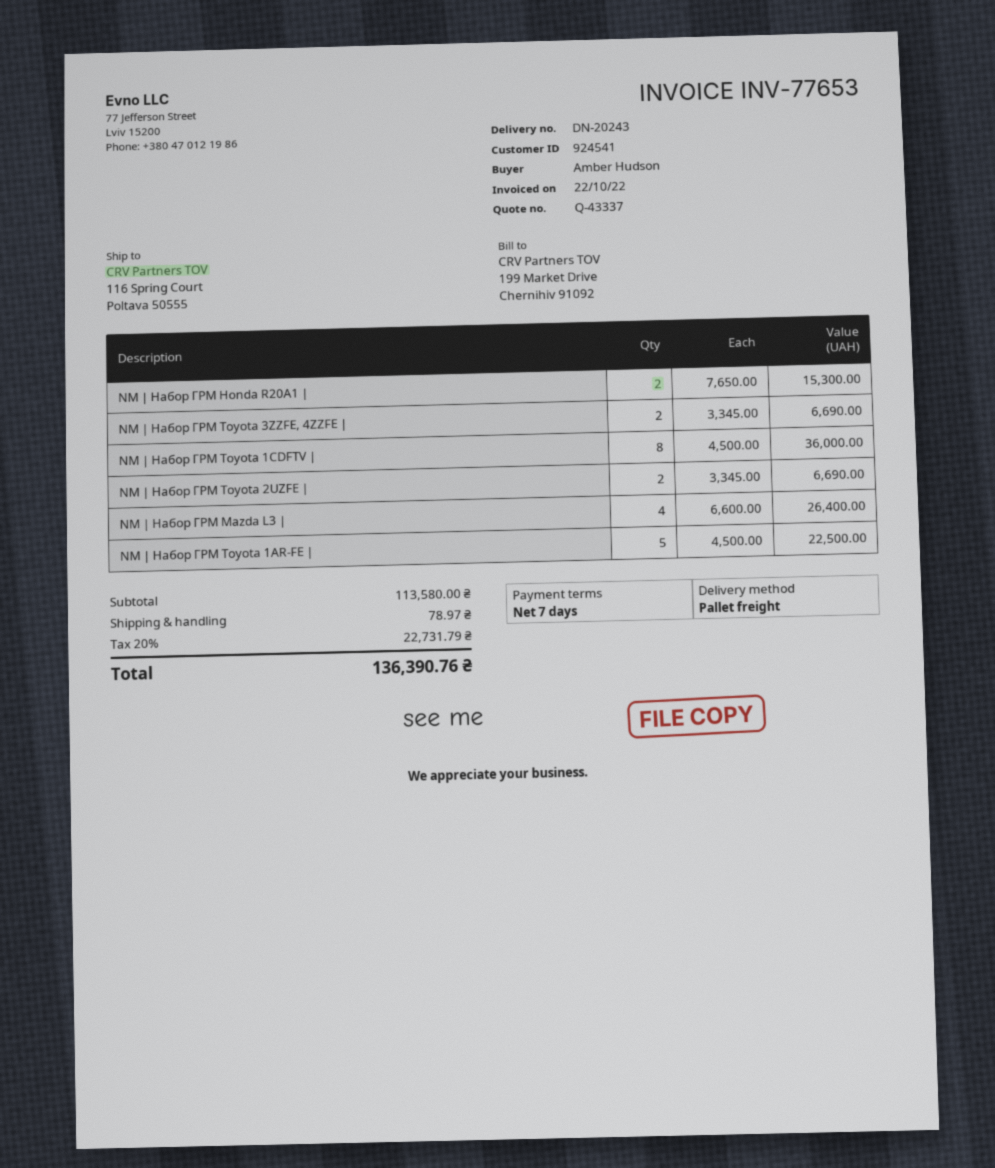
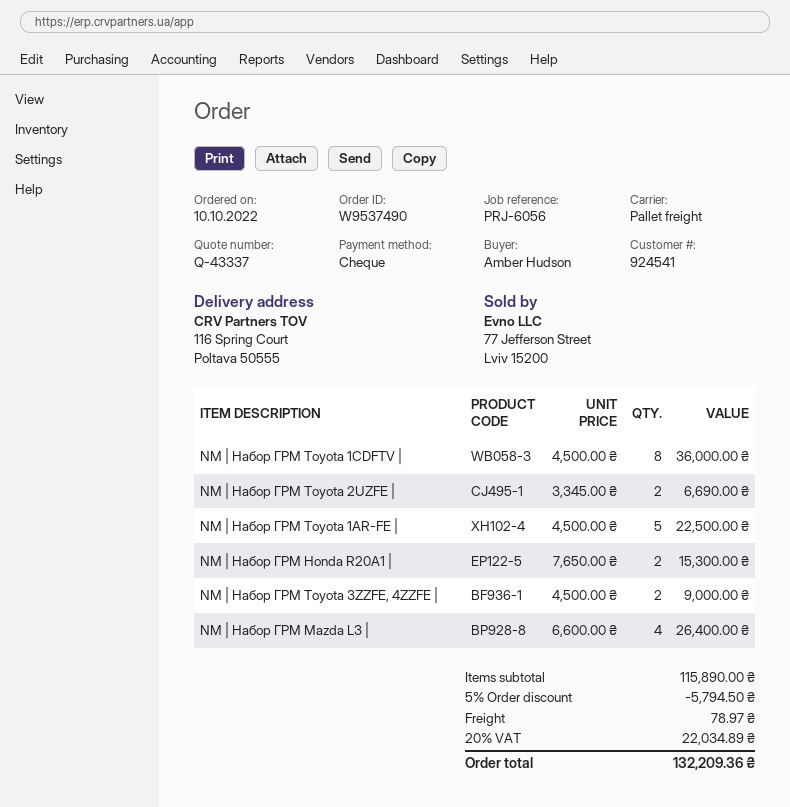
NM | Набор ГРМ Toyota 3ZZFE, 4ZZFE |: 2 x 3345.00 = 6690.00 -> 2 x 4500.00 = 9000.00
subtotal: 113580.00 -> 115890.00
discount: none -> 5% = 5794.50
tax: 20% = 22731.79 -> 20% = 22034.89
total: 136390.76 -> 132209.36

